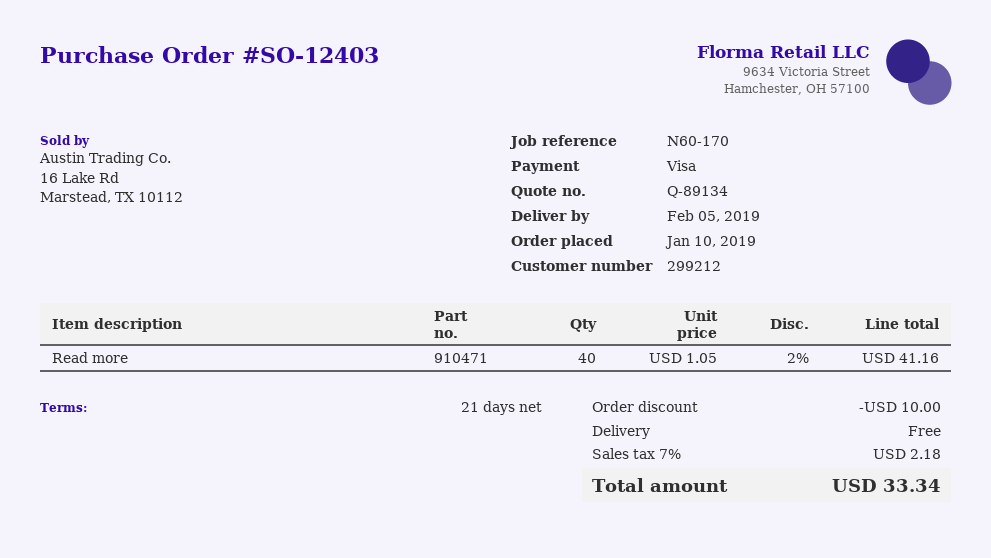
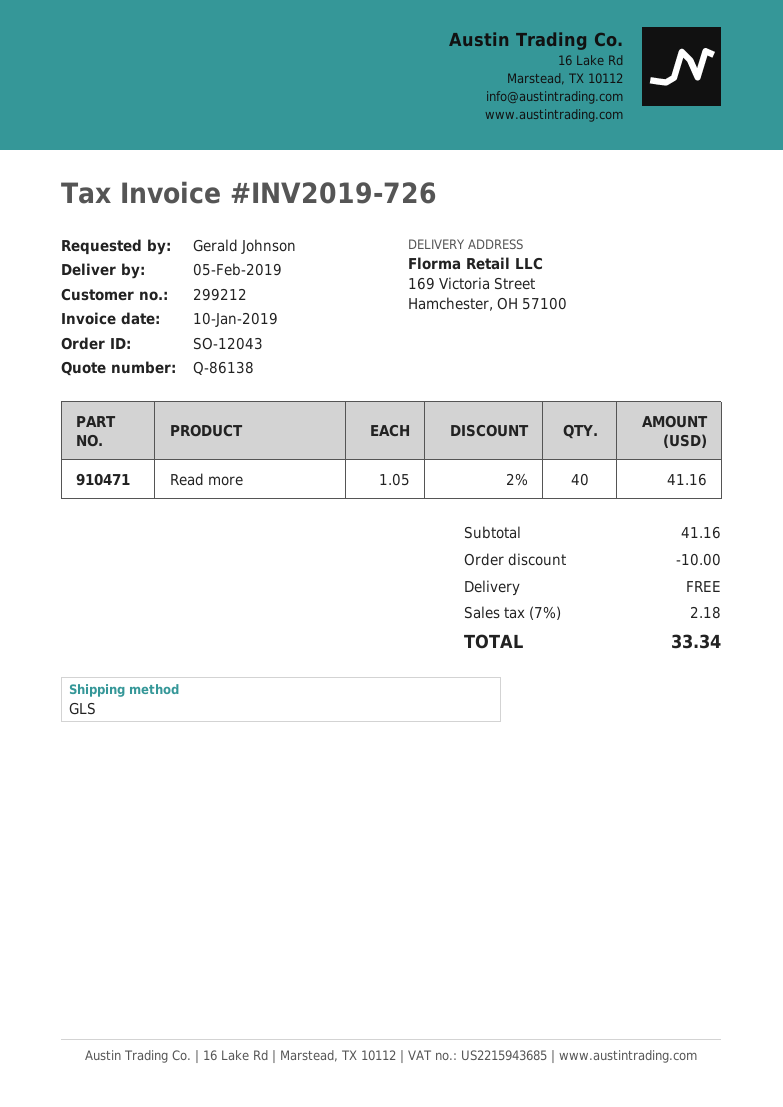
quote number: Q-89134 -> Q-86138
order number: SO-12403 -> SO-12043

